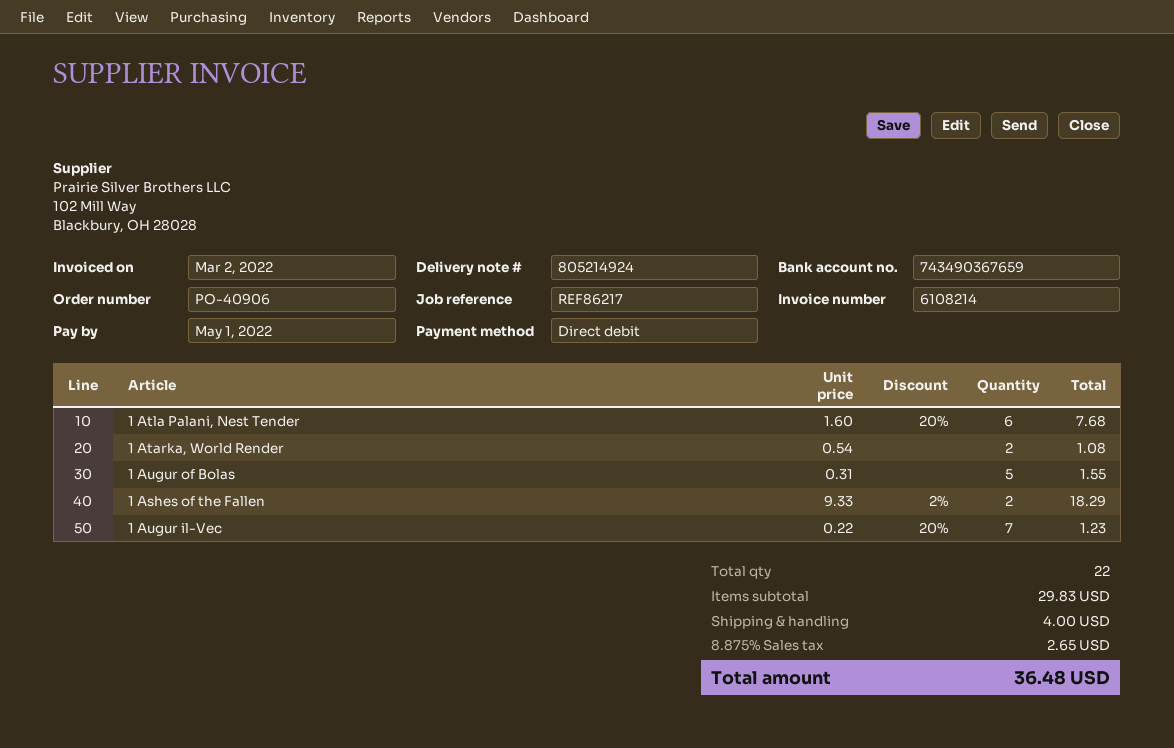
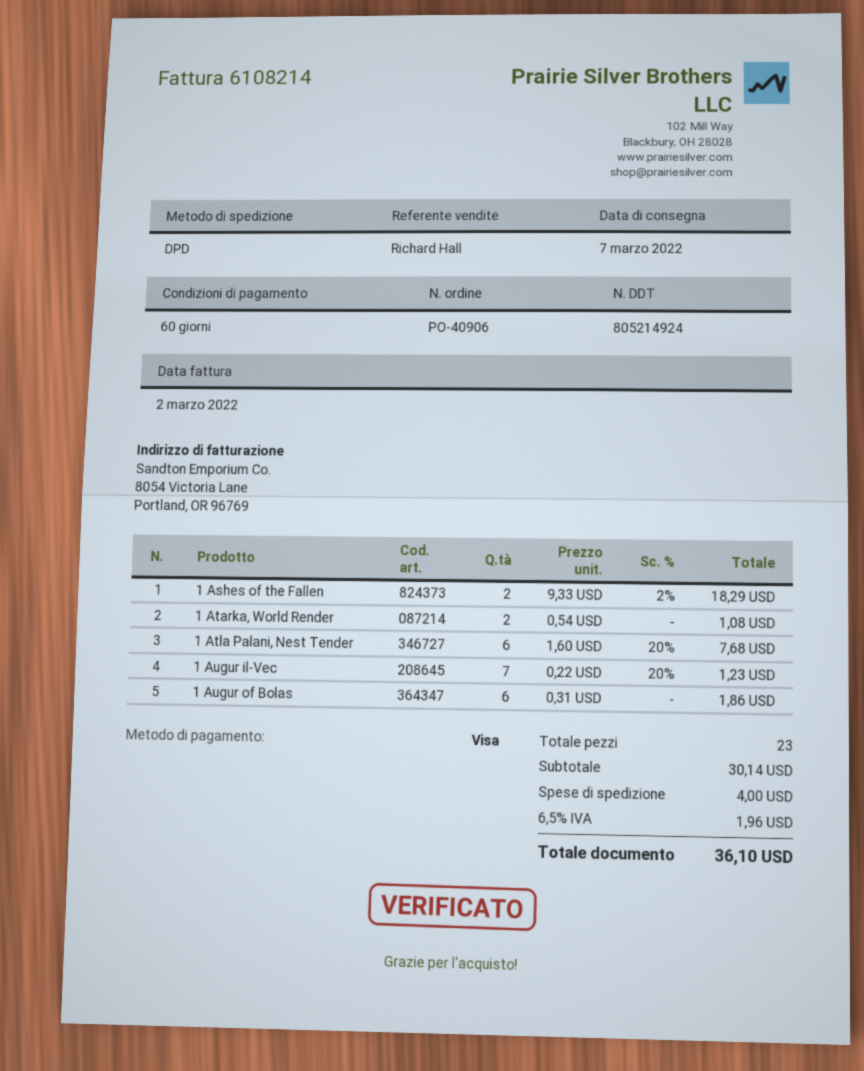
payment method: direct debit -> Visa
1 Augur of Bolas: 5 x 0.31 = 1.55 -> 6 x 0.31 = 1.86
total quantity: 22 -> 23
subtotal: 29.83 -> 30.14
tax: 8.875% = 2.65 -> 6.5% = 1.96
total: 36.48 -> 36.10

